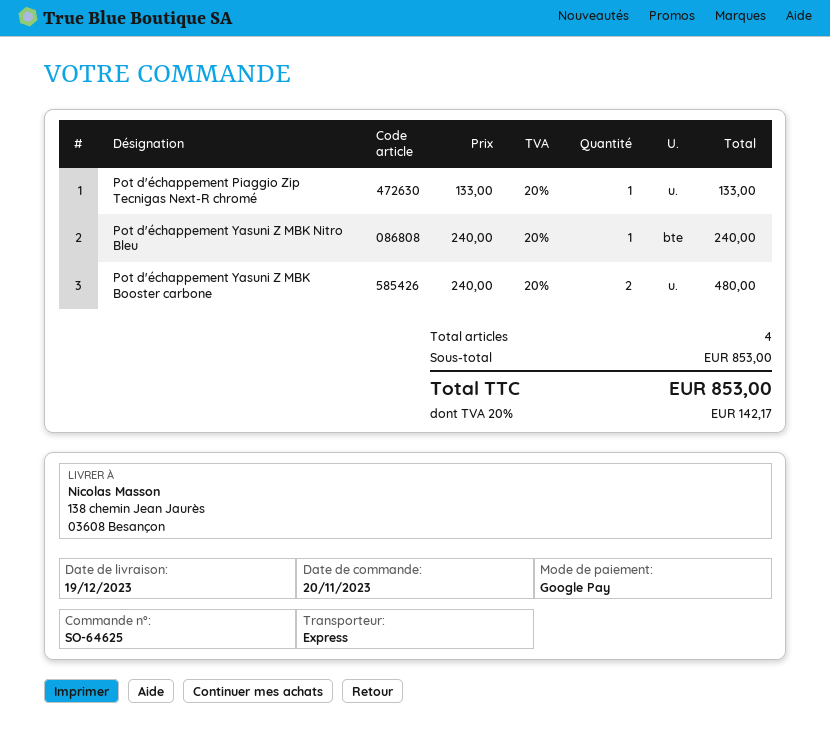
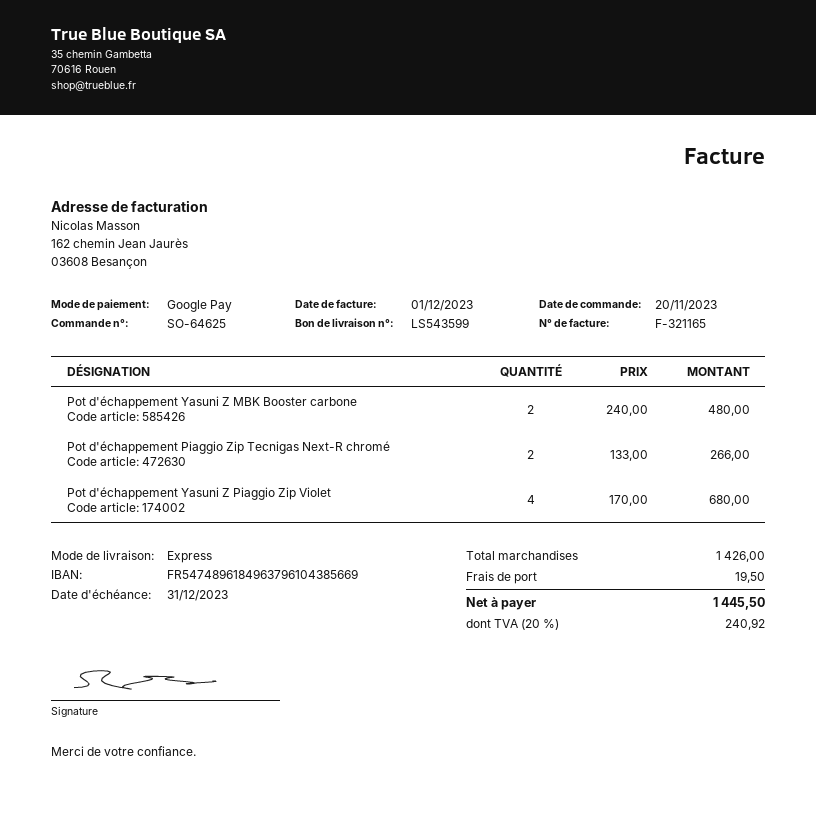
Pot d'échappement Piaggio Zip Tecnigas Next-R chromé: 1 x 133.00 = 133.00 -> 2 x 133.00 = 266.00
Pot d'échappement Yasuni Z MBK Nitro Bleu: 1 x 240.00 = 240.00 -> none
Pot d'échappement Yasuni Z Piaggio Zip Violet: none -> 4 x 170.00 = 680.00
subtotal: 853.00 -> 1426.00
shipping: none -> 19.50
tax: 20% = 142.17 -> 20% = 240.92
total: 853.00 -> 1445.50

